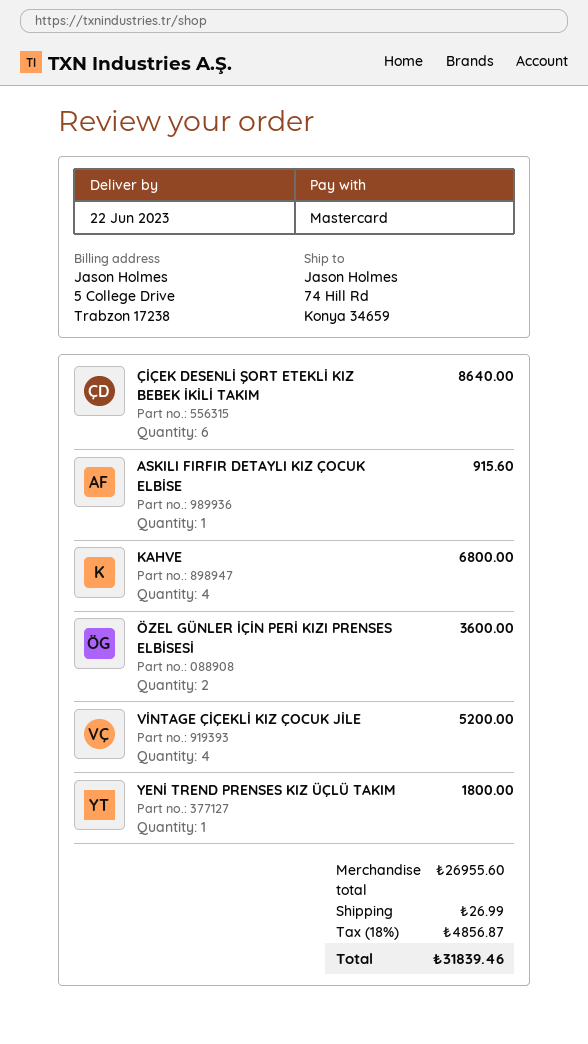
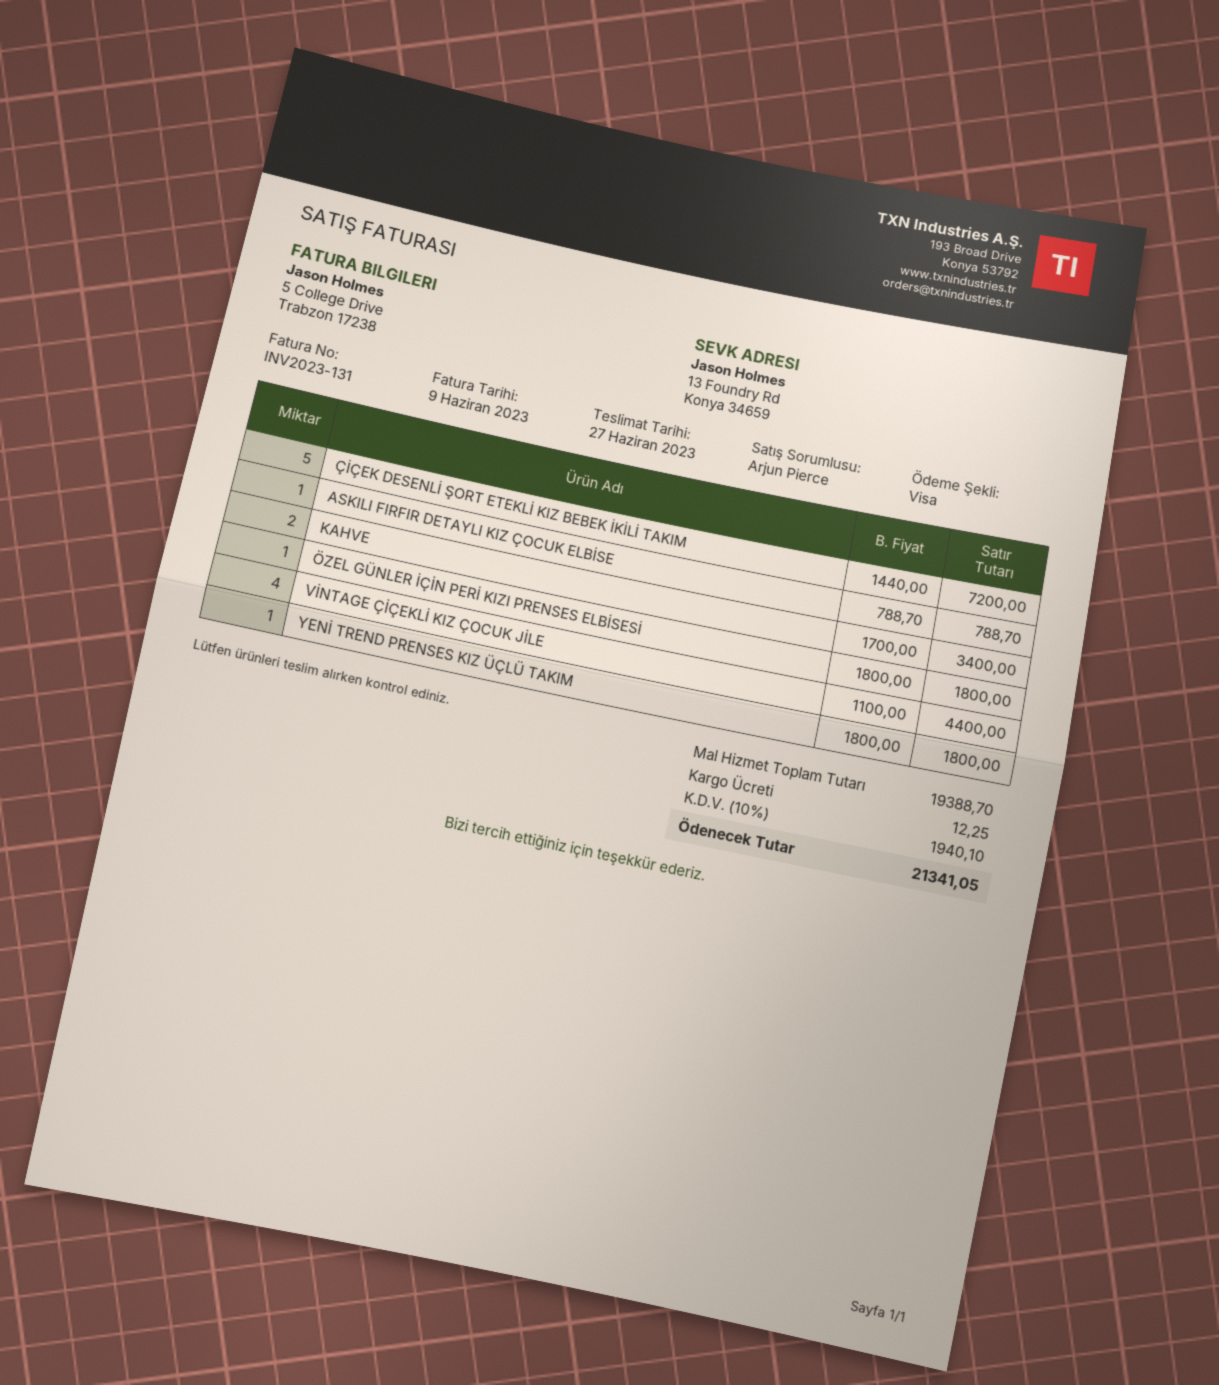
delivery date: 2023-06-22 -> 2023-06-27
payment method: Mastercard -> Visa
ship to: 74 Hill Rd, Konya 34659 -> 13 Foundry Rd, Konya 34659
ÇİÇEK DESENLİ ŞORT ETEKLİ KIZ BEBEK İKİLİ TAKIM: 6 for 8640.00 -> 5 for 7200.00
ASKILI FIRFIR DETAYLI KIZ ÇOCUK ELBİSE: 1 for 915.60 -> 1 for 788.70
KAHVE: 4 for 6800.00 -> 2 for 3400.00
ÖZEL GÜNLER İÇİN PERİ KIZI PRENSES ELBİSESİ: 2 for 3600.00 -> 1 for 1800.00
VİNTAGE ÇİÇEKLİ KIZ ÇOCUK JİLE: 4 for 5200.00 -> 4 for 4400.00
subtotal: 26955.60 -> 19388.70
shipping: 26.99 -> 12.25
tax: 18% = 4856.87 -> 10% = 1940.10
total: 31839.46 -> 21341.05

